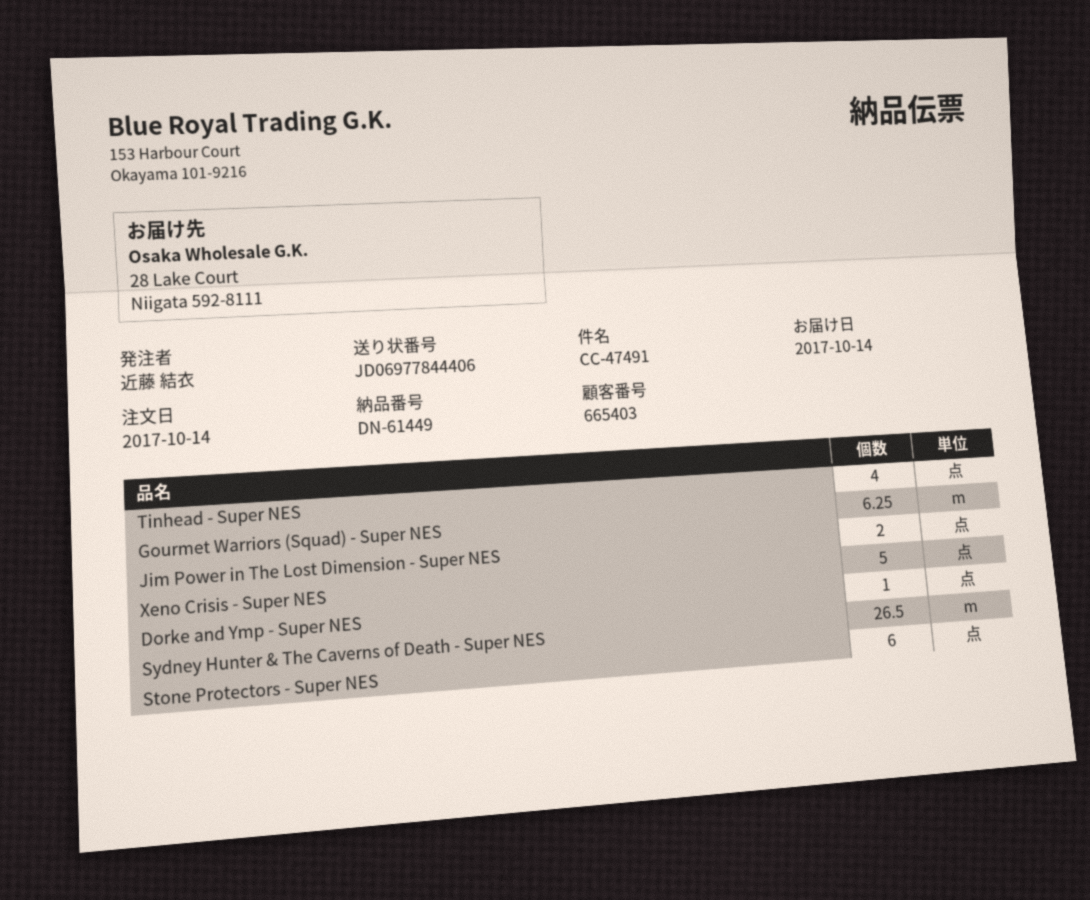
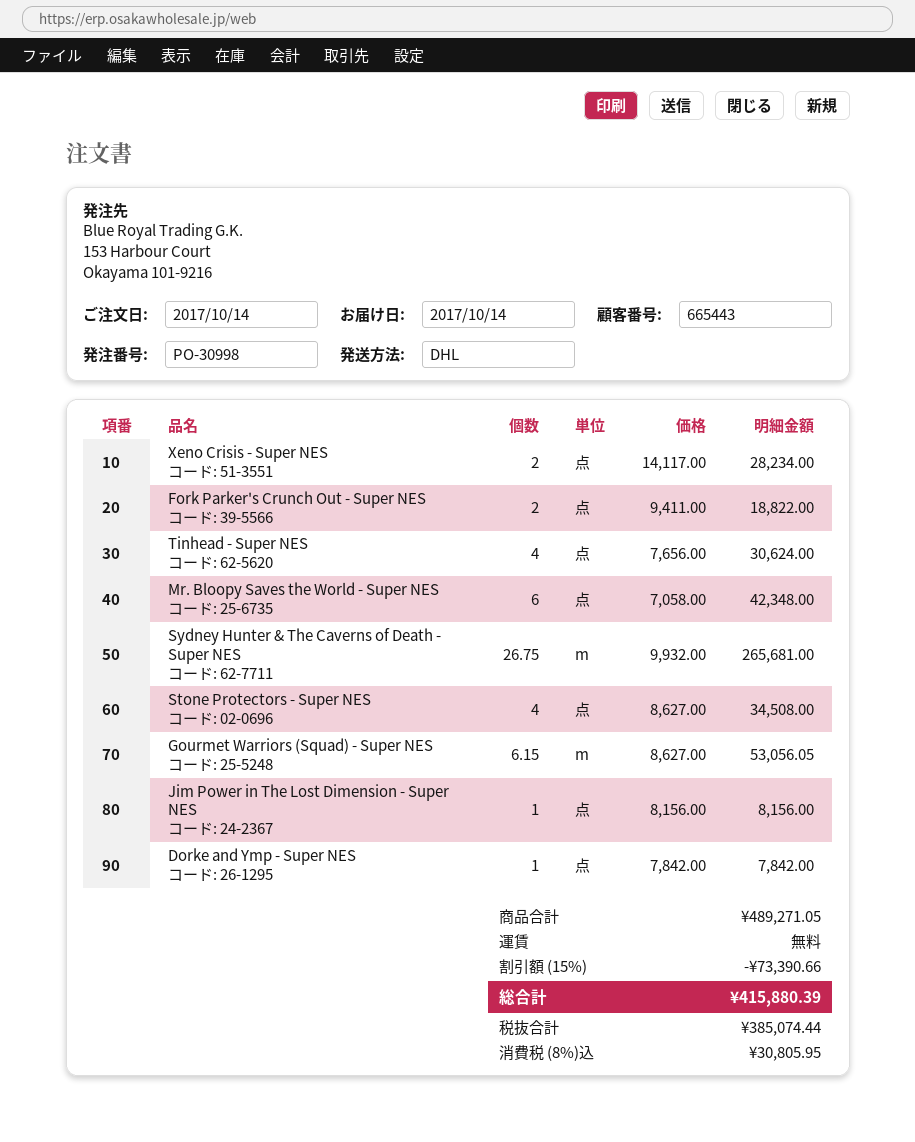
customer number: 665403 -> 665443
Gourmet Warriors (Squad) - Super NES: 6.25 -> 6.15
Jim Power in The Lost Dimension - Super NES: 2 -> 1
Xeno Crisis - Super NES: 5 -> 2
Sydney Hunter & The Caverns of Death - Super NES: 26.5 -> 26.75
Stone Protectors - Super NES: 6 -> 4
Fork Parker's Crunch Out - Super NES: none -> 2
Mr. Bloopy Saves the World - Super NES: none -> 6

